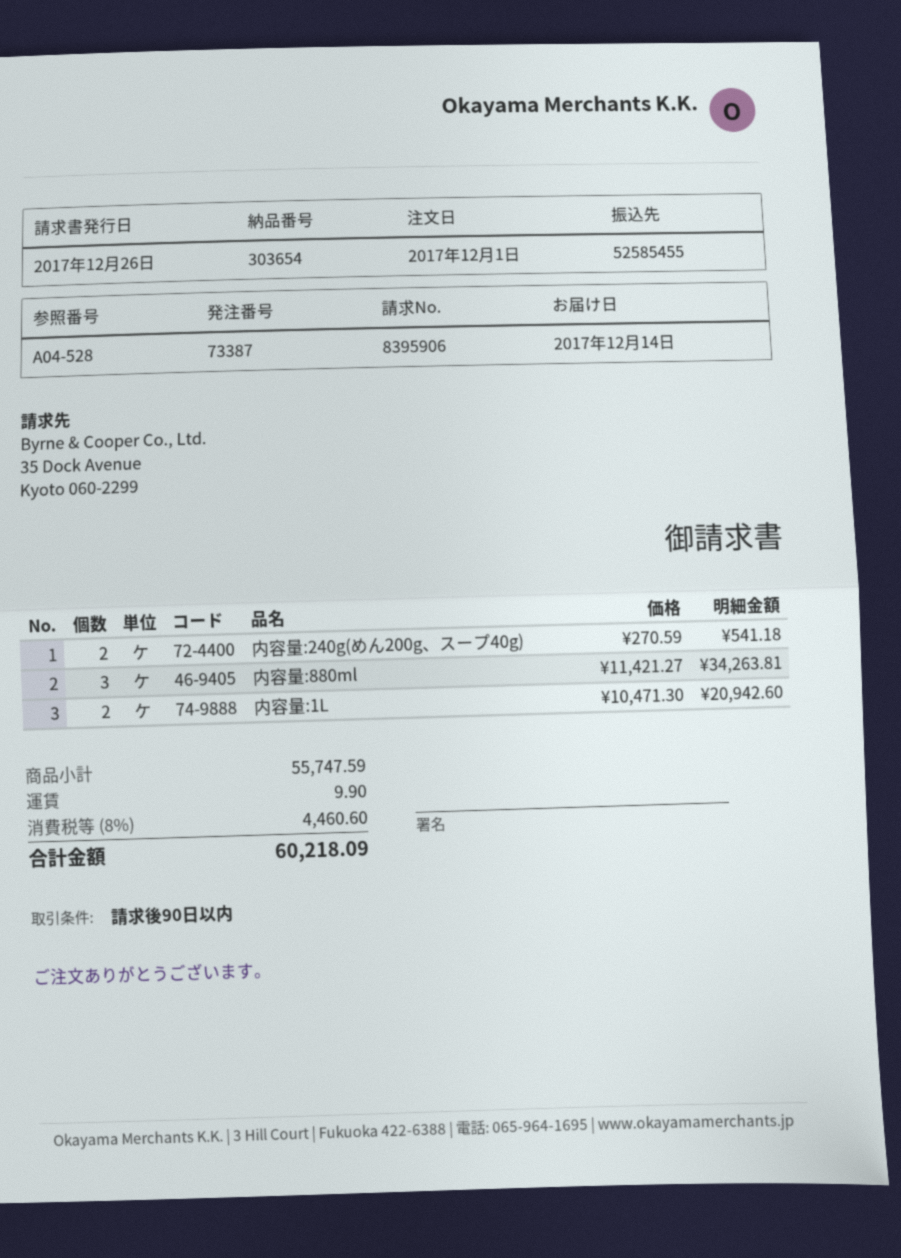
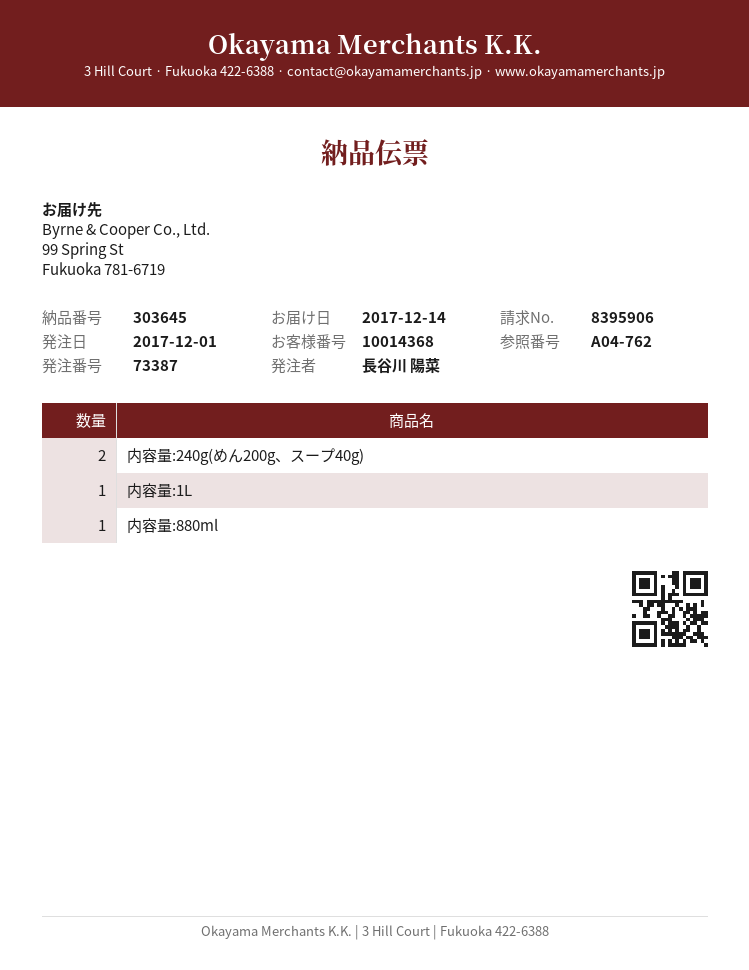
delivery note number: 303654 -> 303645
reference: A04-528 -> A04-762
内容量:880ml: 3 -> 1
内容量:1L: 2 -> 1

